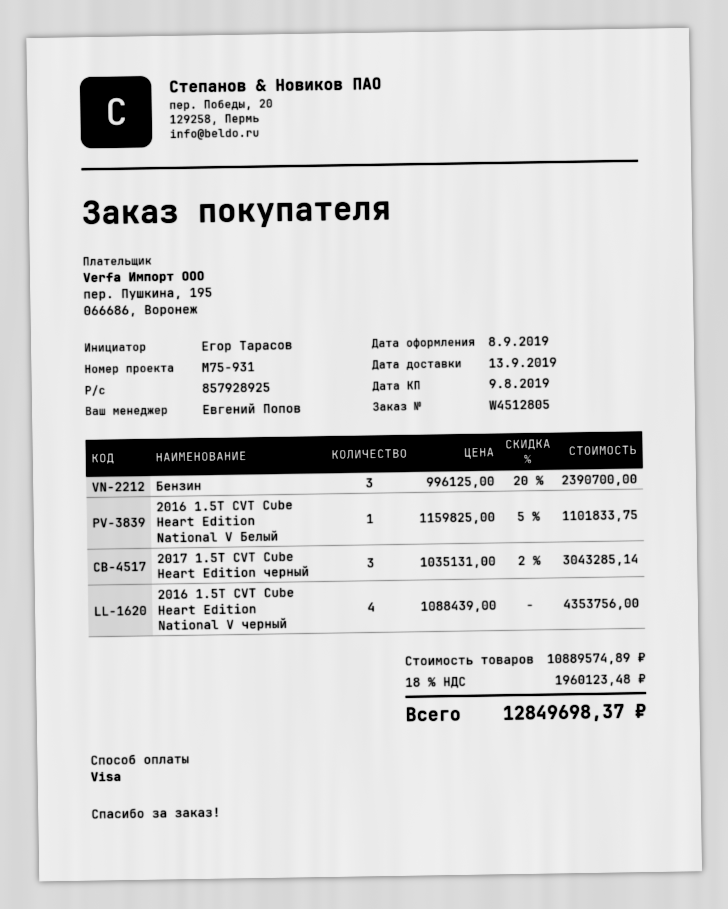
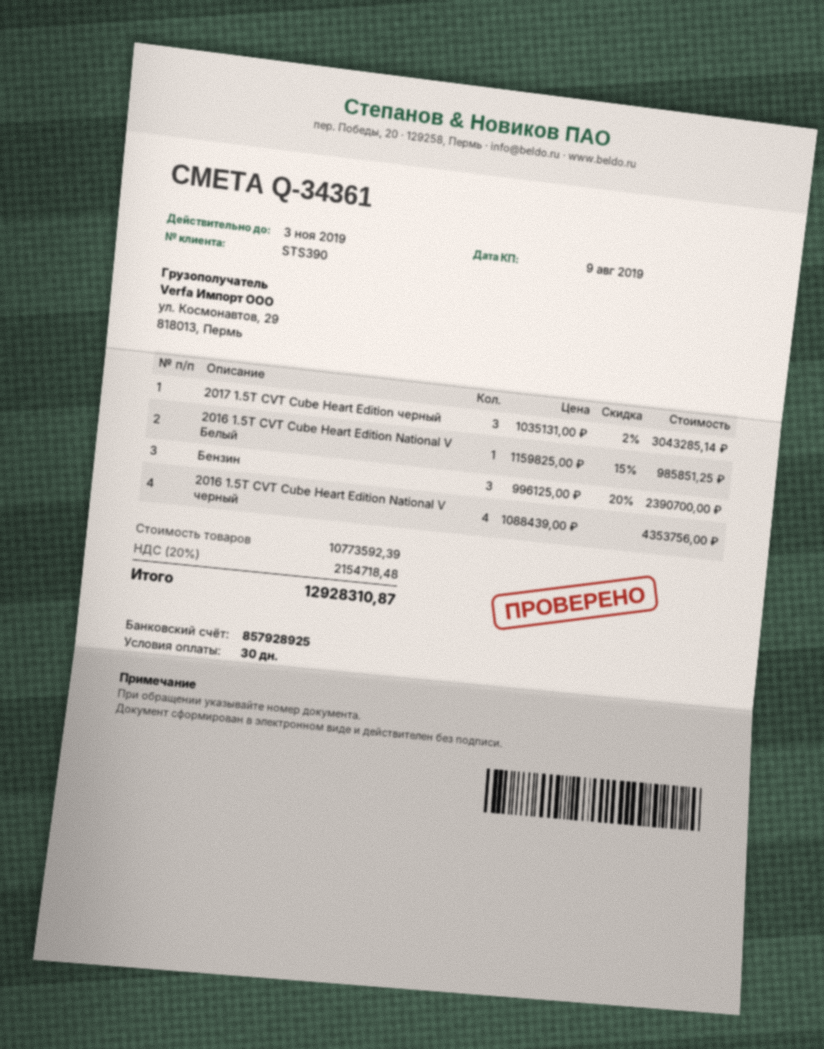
2016 1.5T CVT Cube Heart Edition National V Белый: 1 x 1159825.00 - 5% = 1101833.75 -> 1 x 1159825.00 - 15% = 985851.25
subtotal: 10889574.89 -> 10773592.39
tax: 18% = 1960123.48 -> 20% = 2154718.48
total: 12849698.37 -> 12928310.87

